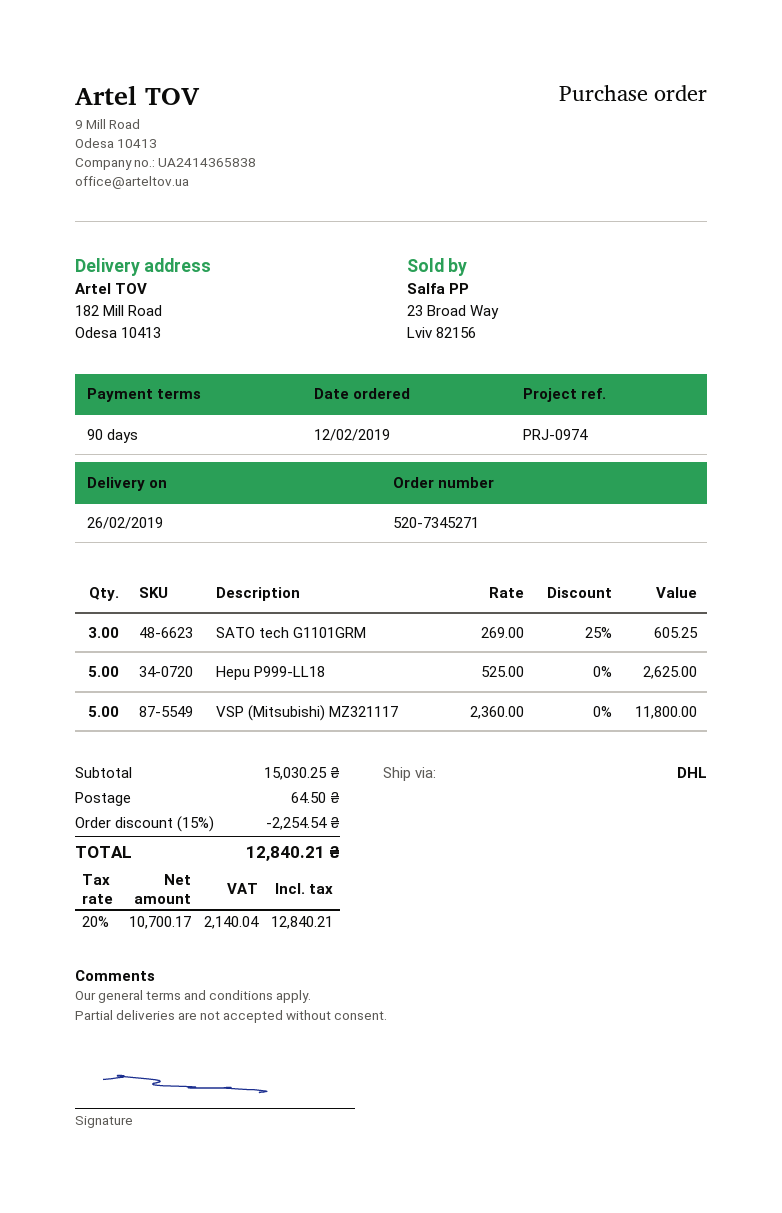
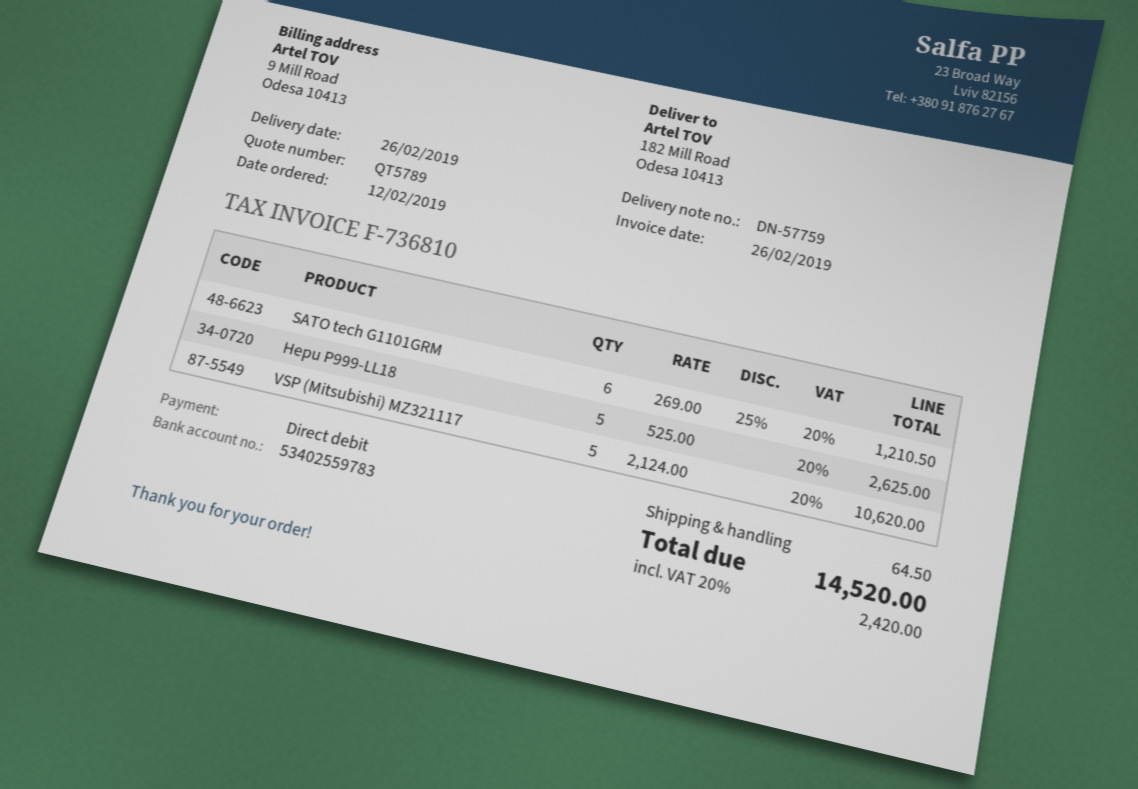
SATO tech G1101GRM: 3 x 269.00 - 25% = 605.25 -> 6 x 269.00 - 25% = 1210.50
VSP (Mitsubishi) MZ321117: 5 x 2360.00 = 11800.00 -> 5 x 2124.00 = 10620.00
discount: 15% = 2254.54 -> none
tax: 20% = 2140.04 -> 20% = 2420.00
total: 12840.21 -> 14520.00

